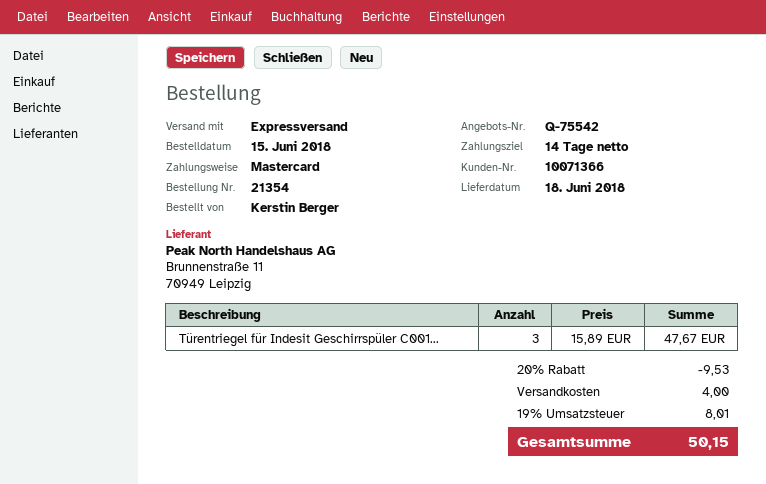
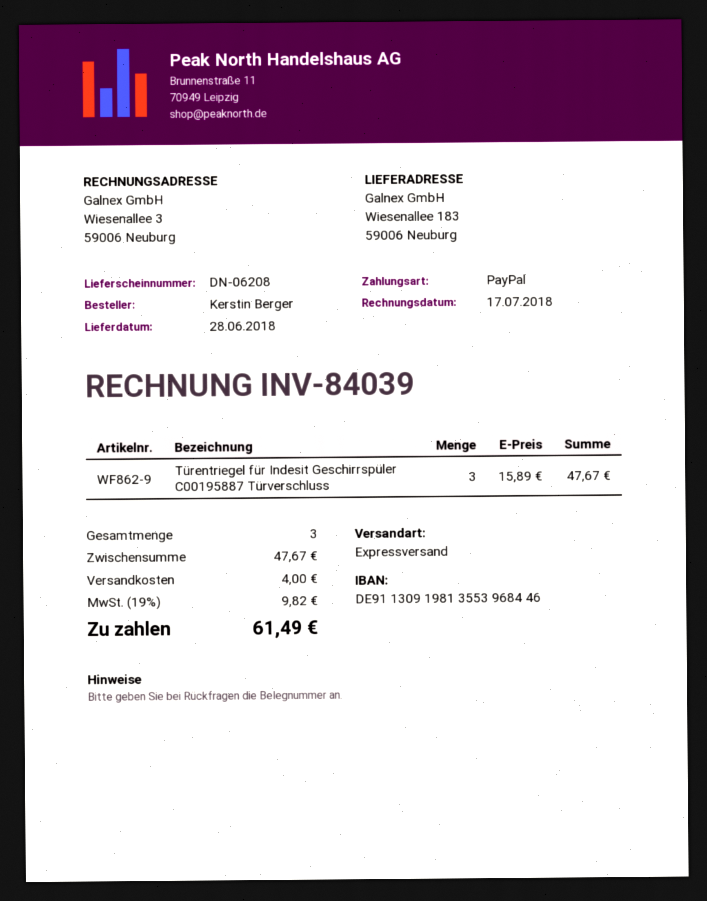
delivery date: 2018-06-18 -> 2018-06-28
payment method: Mastercard -> PayPal
discount: 20% = 9.53 -> none
tax: 19% = 8.01 -> 19% = 9.82
total: 50.15 -> 61.49

